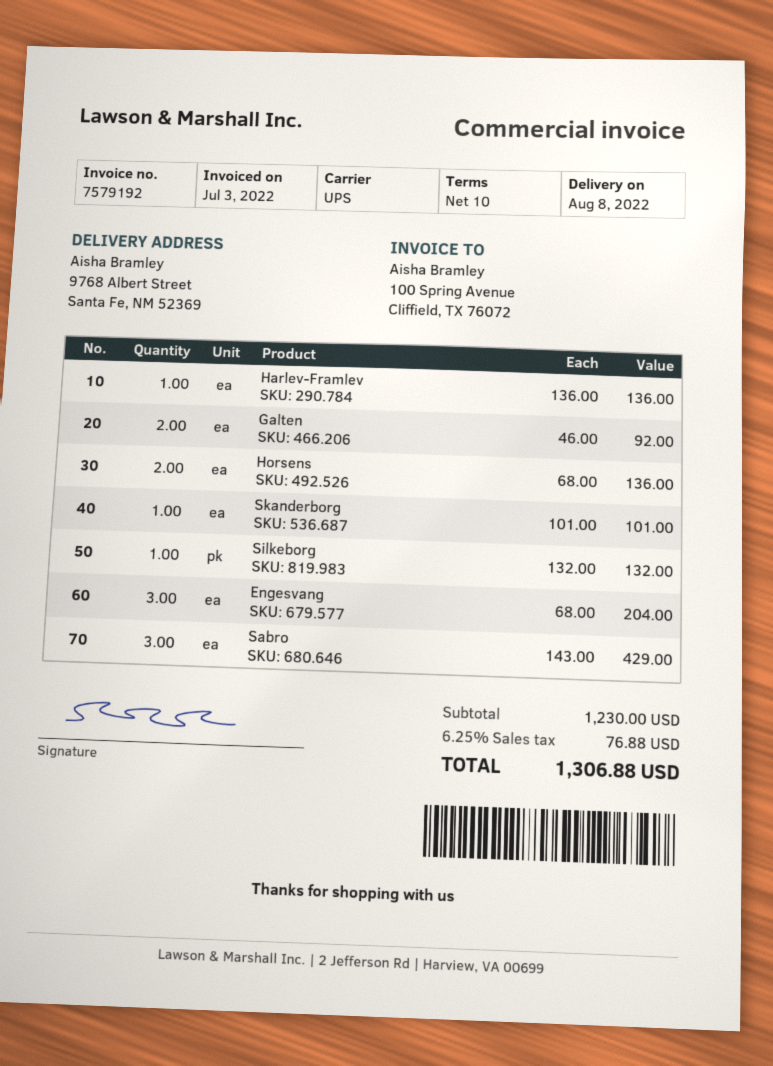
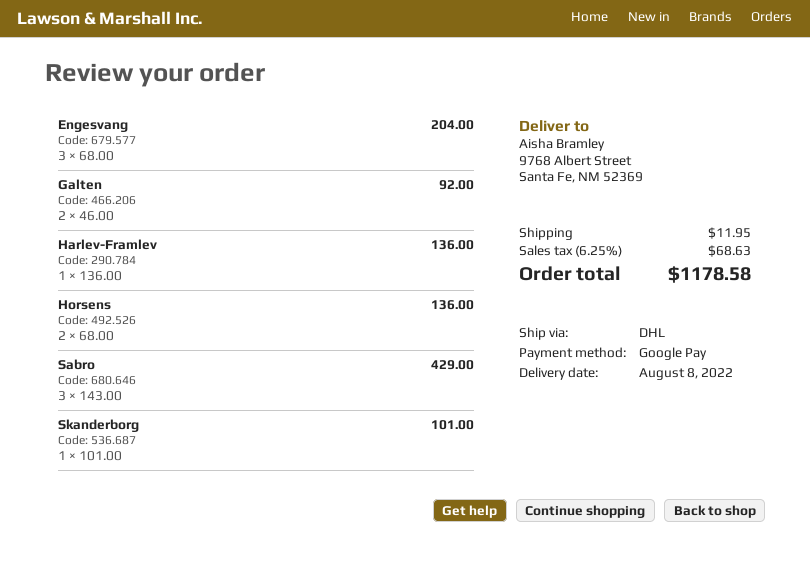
shipping method: UPS -> DHL
Silkeborg: 1 x 132.00 = 132.00 -> none
shipping: none -> 11.95
tax: 6.25% = 76.88 -> 6.25% = 68.63
total: 1306.88 -> 1178.58

